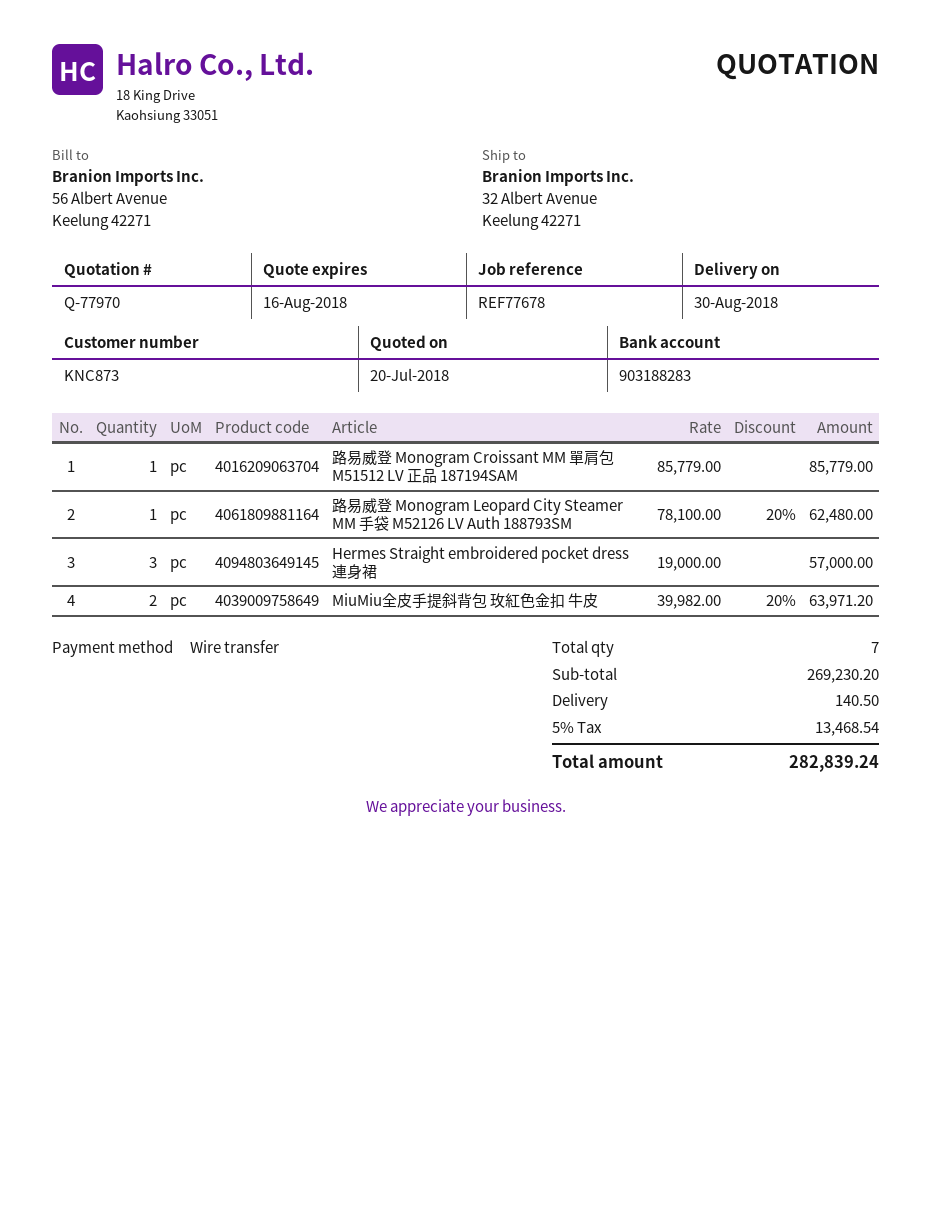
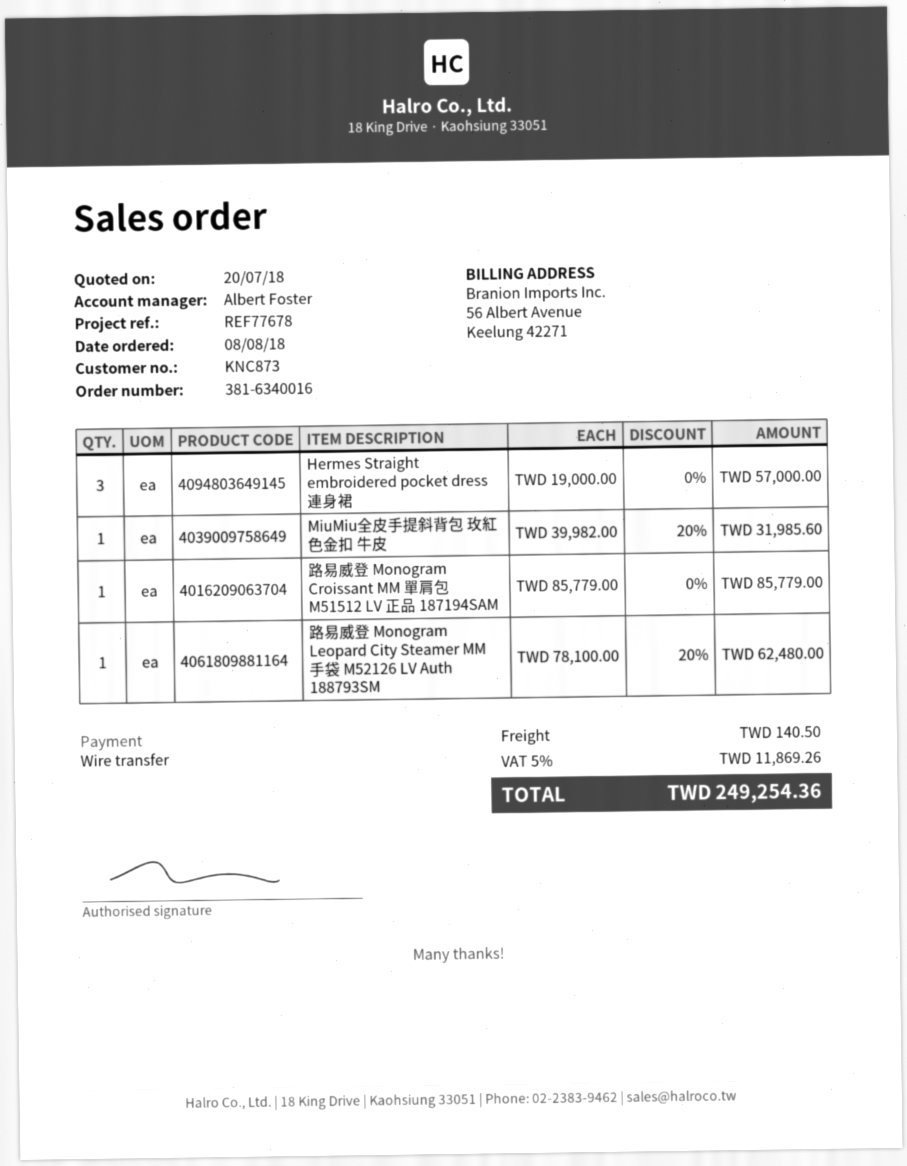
MiuMiu全皮手提斜背包 玫紅色金扣 牛皮: 2 x 39982.00 - 20% = 63971.20 -> 1 x 39982.00 - 20% = 31985.60
tax: 5% = 13468.54 -> 5% = 11869.26
total: 282839.24 -> 249254.36

